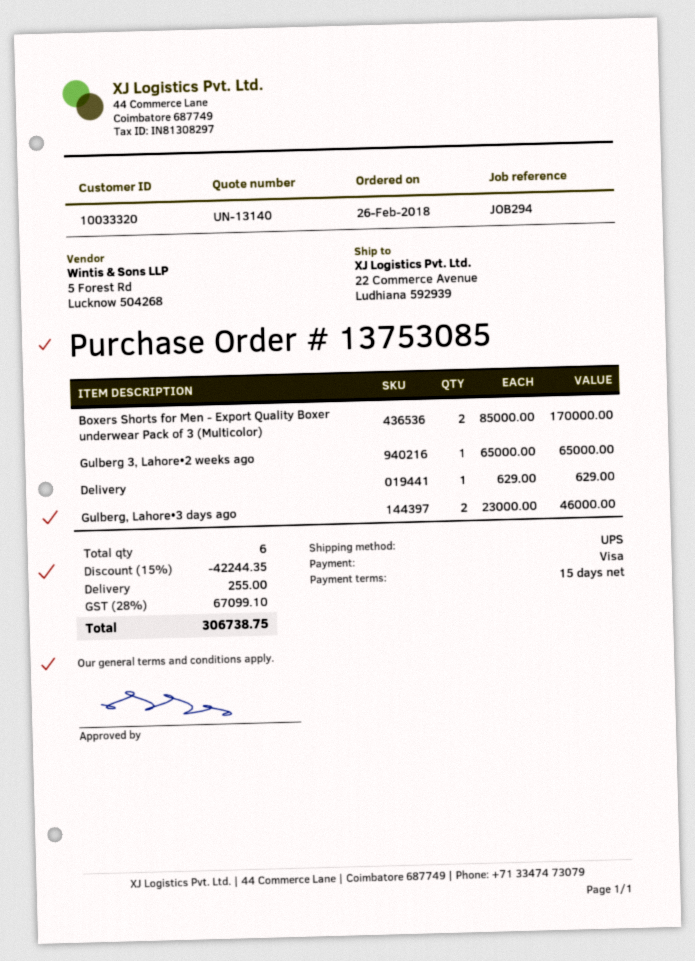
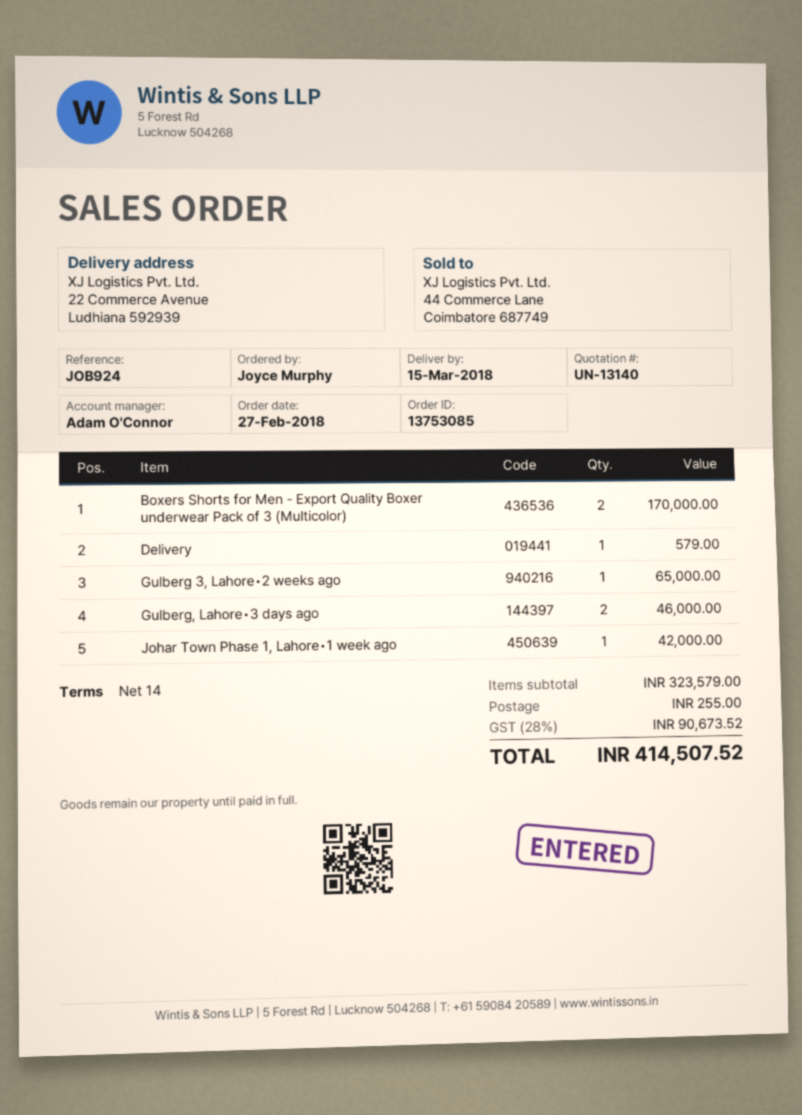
order date: 2018-02-26 -> 2018-02-27
payment terms: 15 days -> 14 days
reference: JOB294 -> JOB924
Delivery: 1 for 629.00 -> 1 for 579.00
Johar Town Phase 1, Lahore•1 week ago: none -> 1 for 42000.00
discount: 15% = 42244.35 -> none
tax: 28% = 67099.10 -> 28% = 90673.52
total: 306738.75 -> 414507.52

